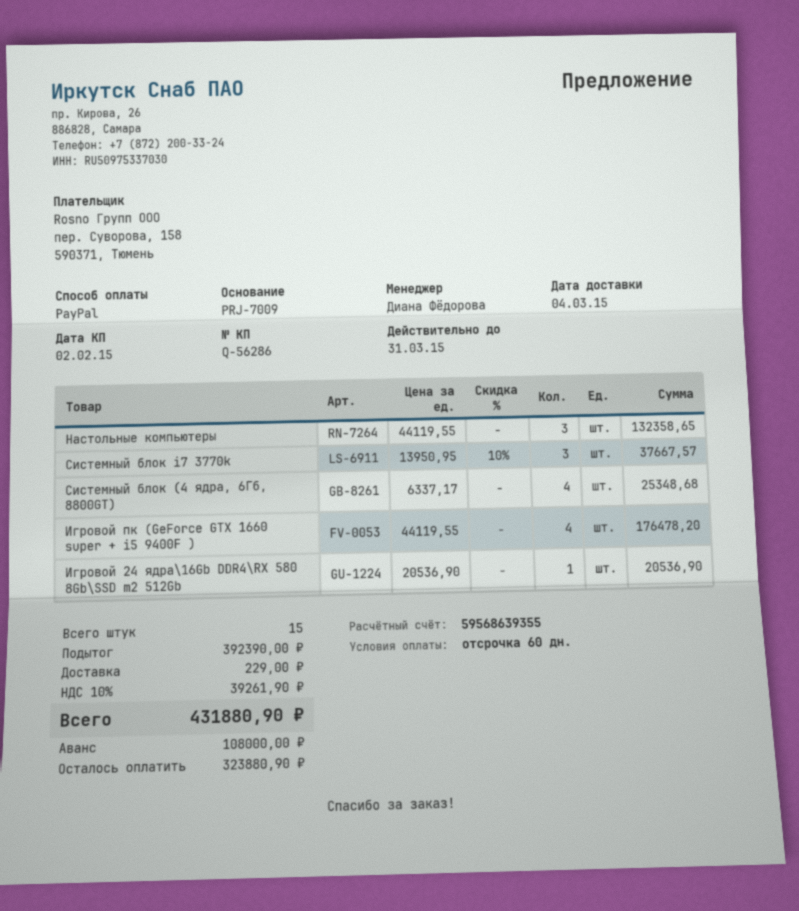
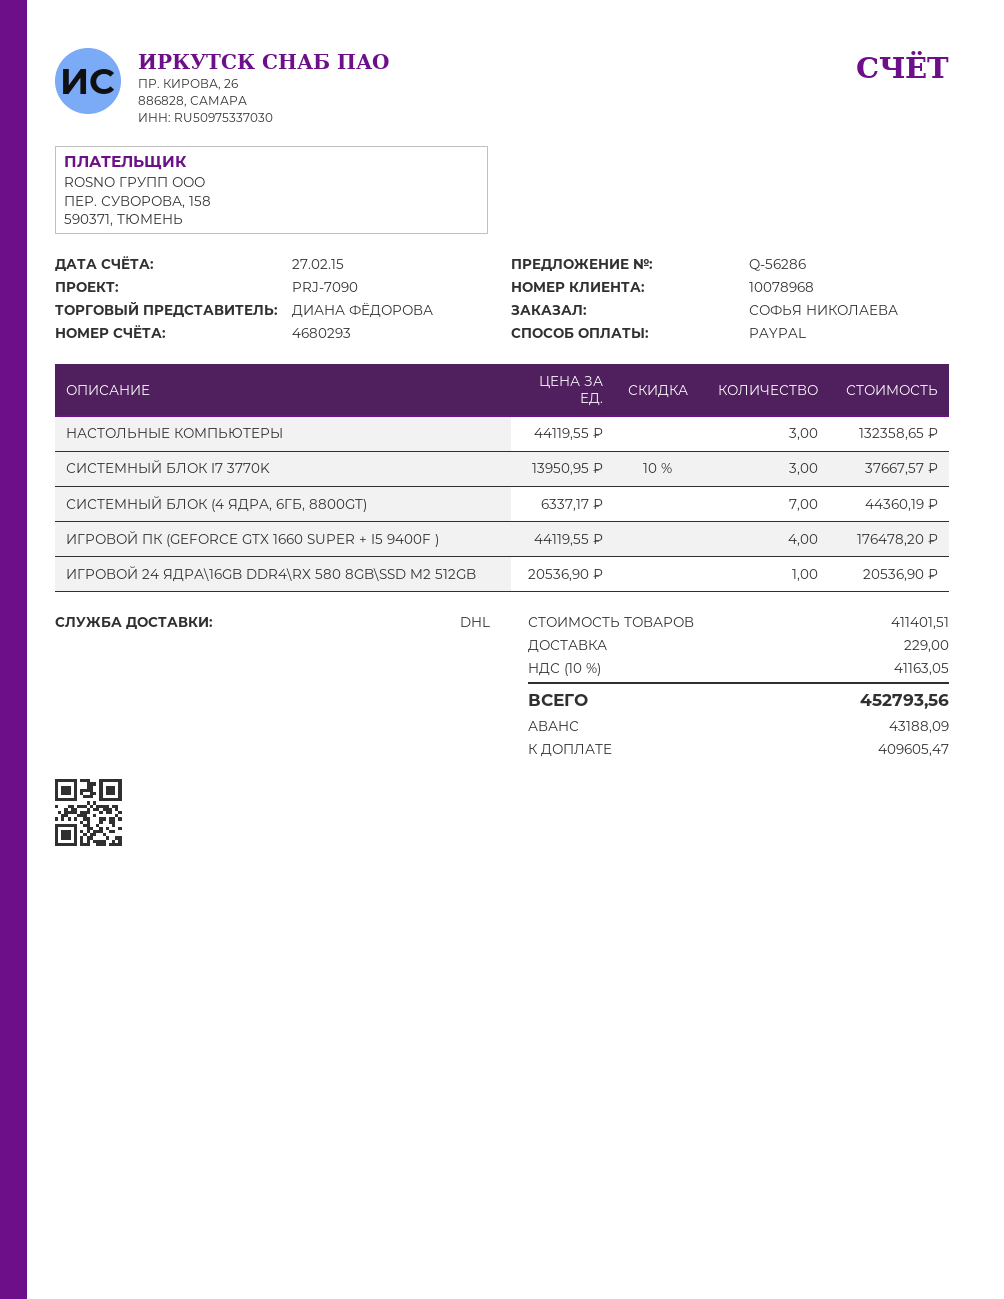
reference: PRJ-7009 -> PRJ-7090
Системный блок (4 ядра, 6Гб, 8800GT): 4 x 6337.17 = 25348.68 -> 7 x 6337.17 = 44360.19
subtotal: 392390.00 -> 411401.51
tax: 10% = 39261.90 -> 10% = 41163.05
total: 431880.90 -> 452793.56
deposit: 108000.00 -> 43188.09
balance: 323880.90 -> 409605.47

